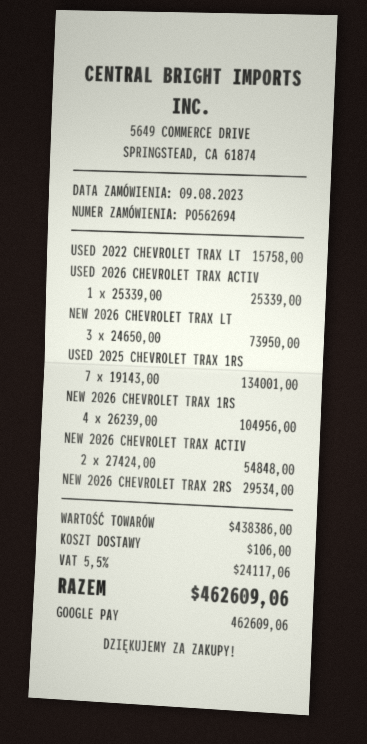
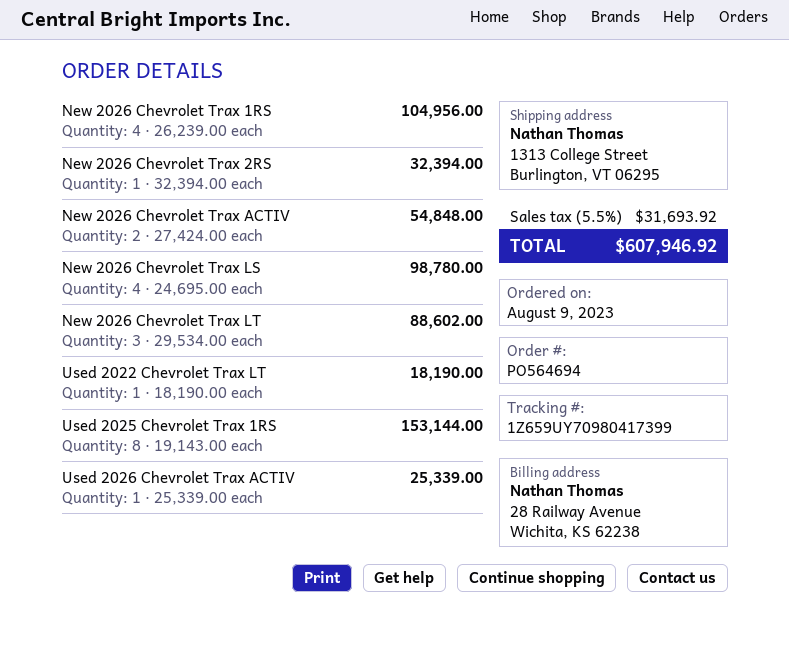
order number: PO562694 -> PO564694
USED 2022 CHEVROLET TRAX LT: 1 x 15758.00 = 15758.00 -> 1 x 18190.00 = 18190.00
NEW 2026 CHEVROLET TRAX LT: 3 x 24650.00 = 73950.00 -> 3 x 29534.00 = 88602.00
USED 2025 CHEVROLET TRAX 1RS: 7 x 19143.00 = 134001.00 -> 8 x 19143.00 = 153144.00
NEW 2026 CHEVROLET TRAX 2RS: 1 x 29534.00 = 29534.00 -> 1 x 32394.00 = 32394.00
New 2026 Chevrolet Trax LS: none -> 4 x 24695.00 = 98780.00
shipping: 106.00 -> none
tax: 5.5% = 24117.06 -> 5.5% = 31693.92
total: 462609.06 -> 607946.92

